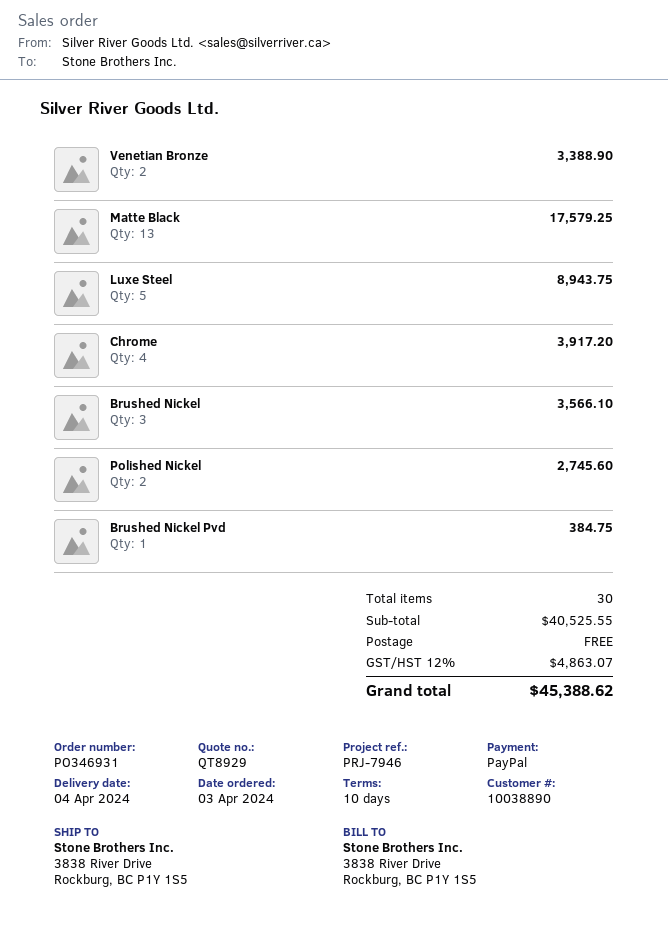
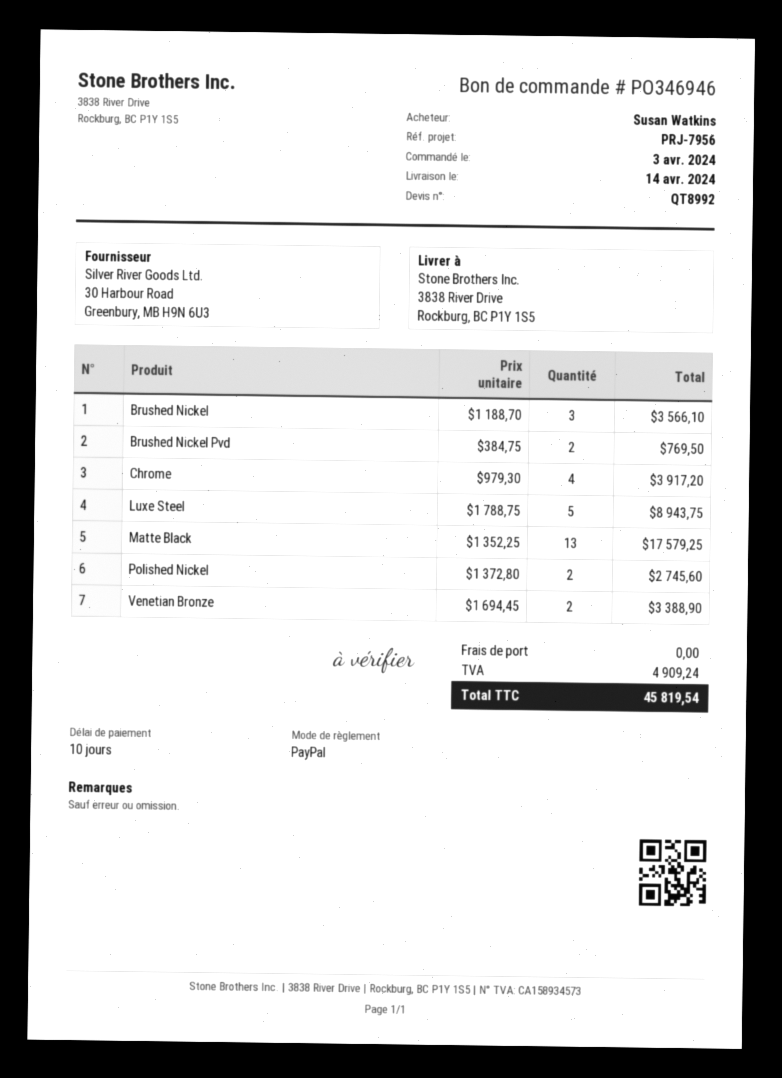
quote number: QT8929 -> QT8992
order number: PO346931 -> PO346946
delivery date: 2024-04-04 -> 2024-04-14
reference: PRJ-7946 -> PRJ-7956
Brushed Nickel Pvd: 1 for 384.75 -> 2 for 769.50
tax: 4863.07 -> 4909.24
total: 45388.62 -> 45819.54

